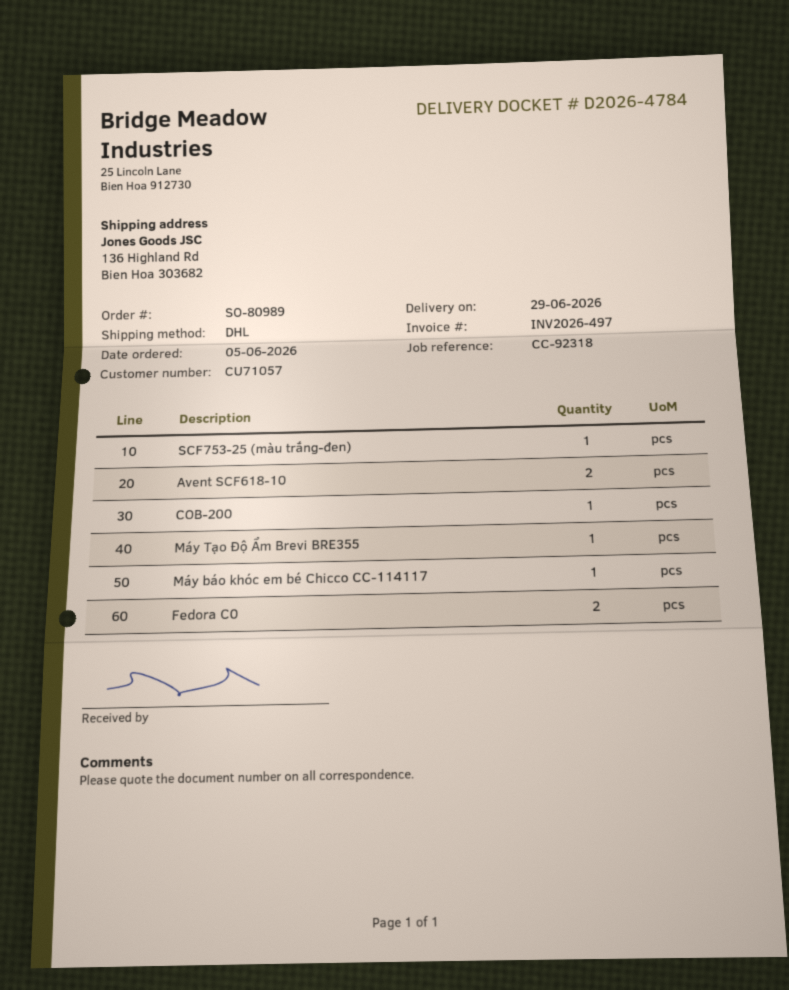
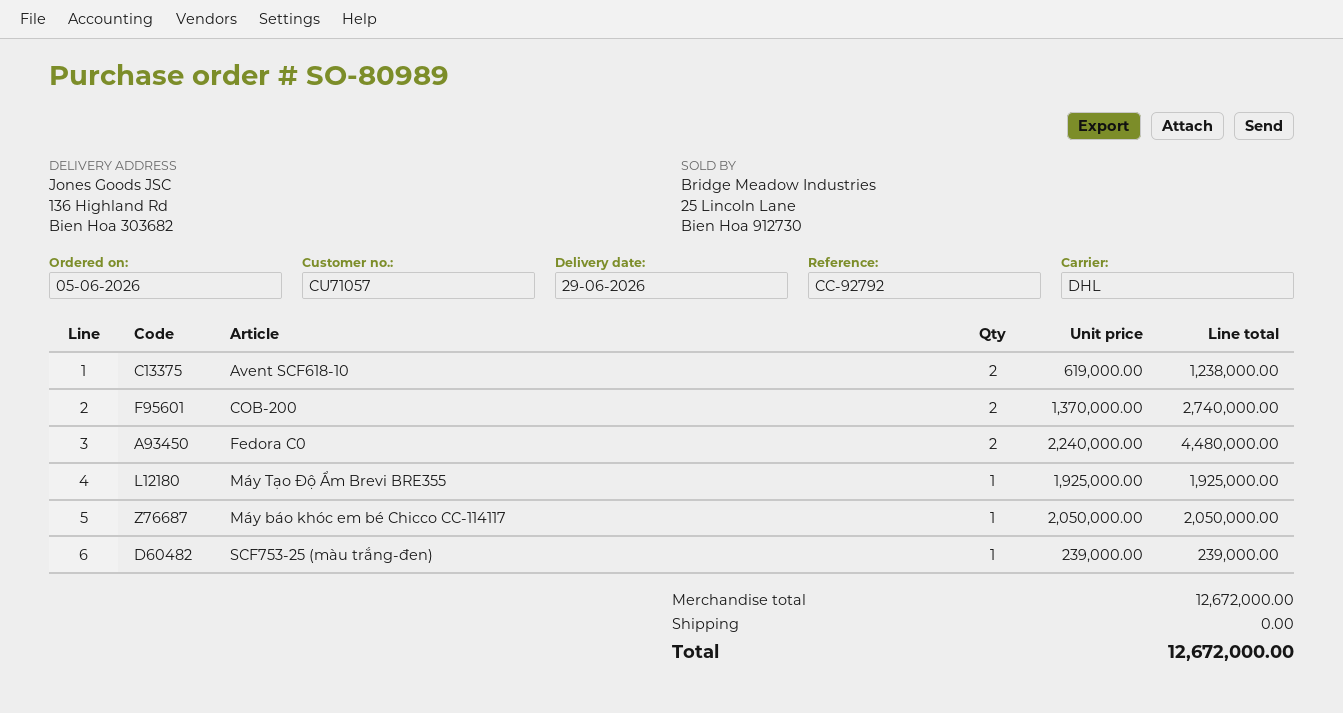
reference: CC-92318 -> CC-92792
COB-200: 1 -> 2

